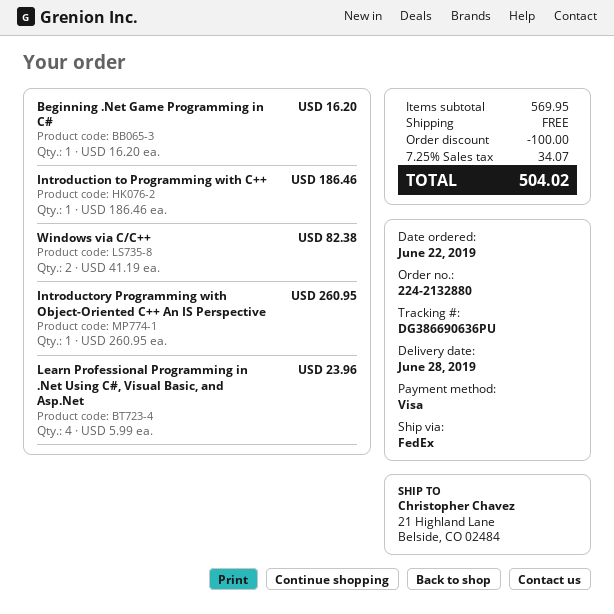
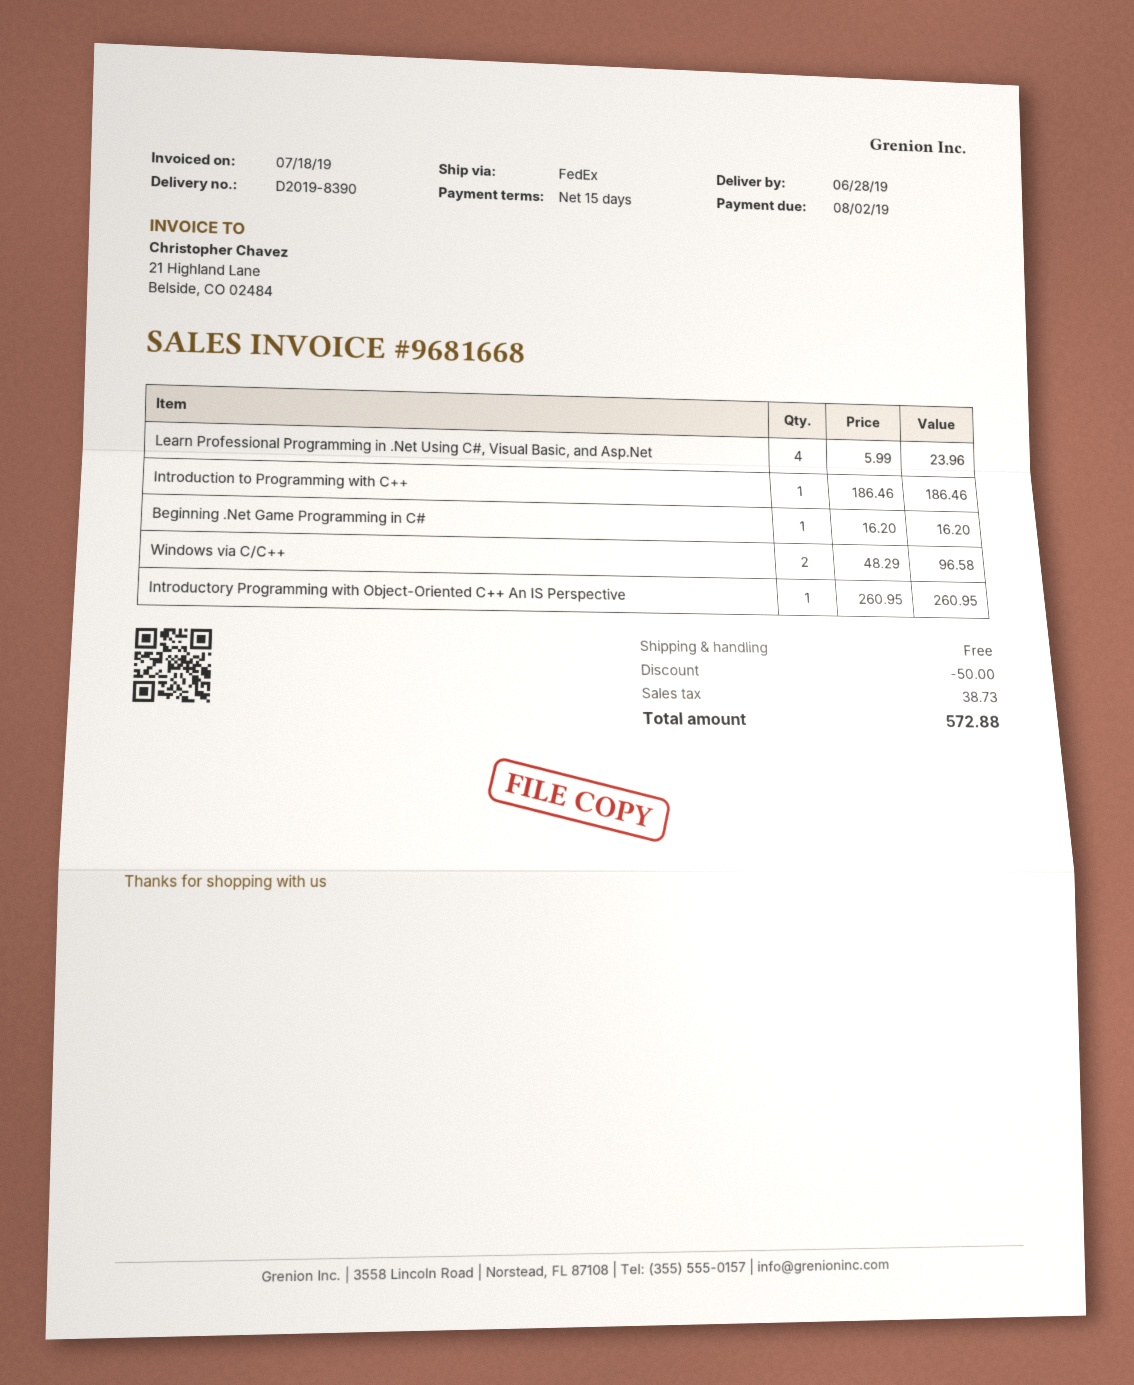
Windows via C/C++: 2 x 41.19 = 82.38 -> 2 x 48.29 = 96.58
discount: 100.00 -> 50.00
tax: 34.07 -> 38.73
total: 504.02 -> 572.88

